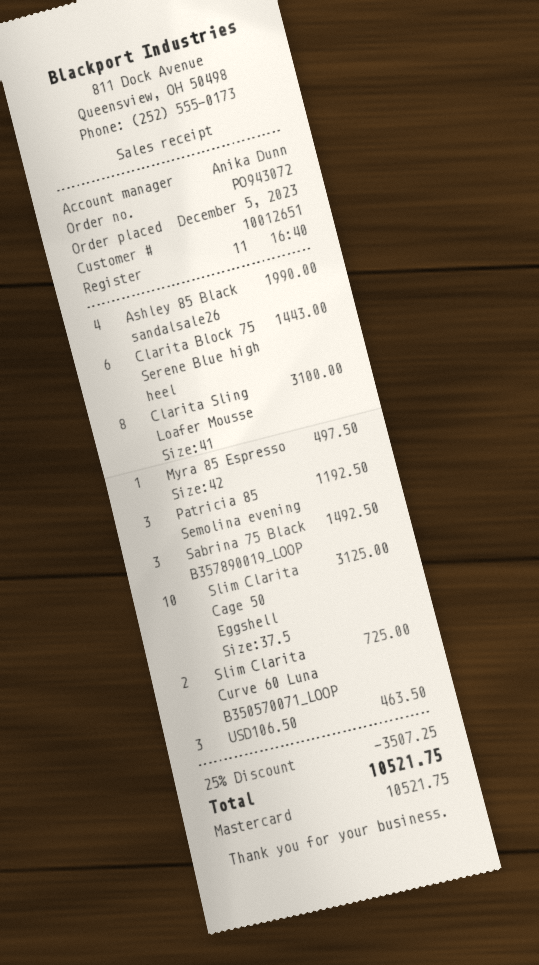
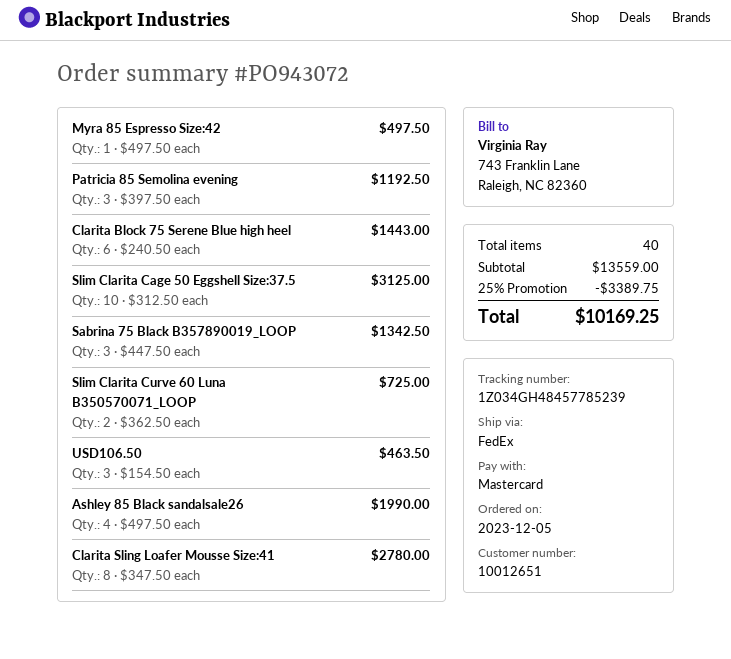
Clarita Sling Loafer Mousse Size:41: 8 for 3100.00 -> 8 for 2780.00
Sabrina 75 Black B357890019_LOOP: 3 for 1492.50 -> 3 for 1342.50
discount: 25% = 3507.25 -> 25% = 3389.75
total: 10521.75 -> 10169.25

